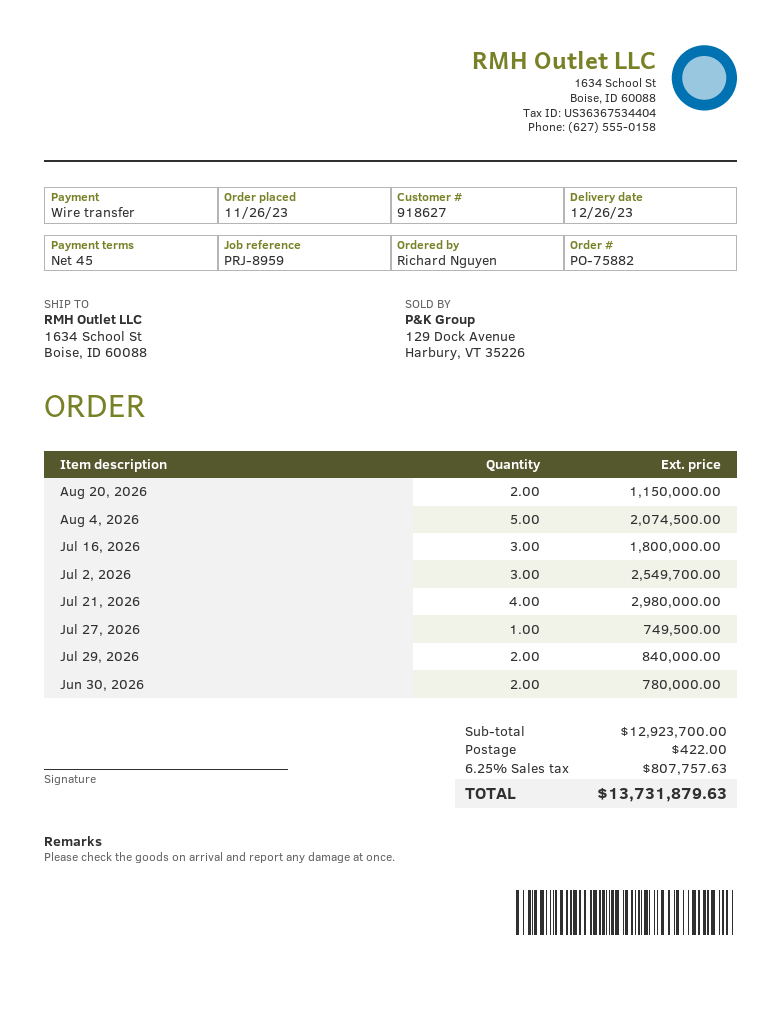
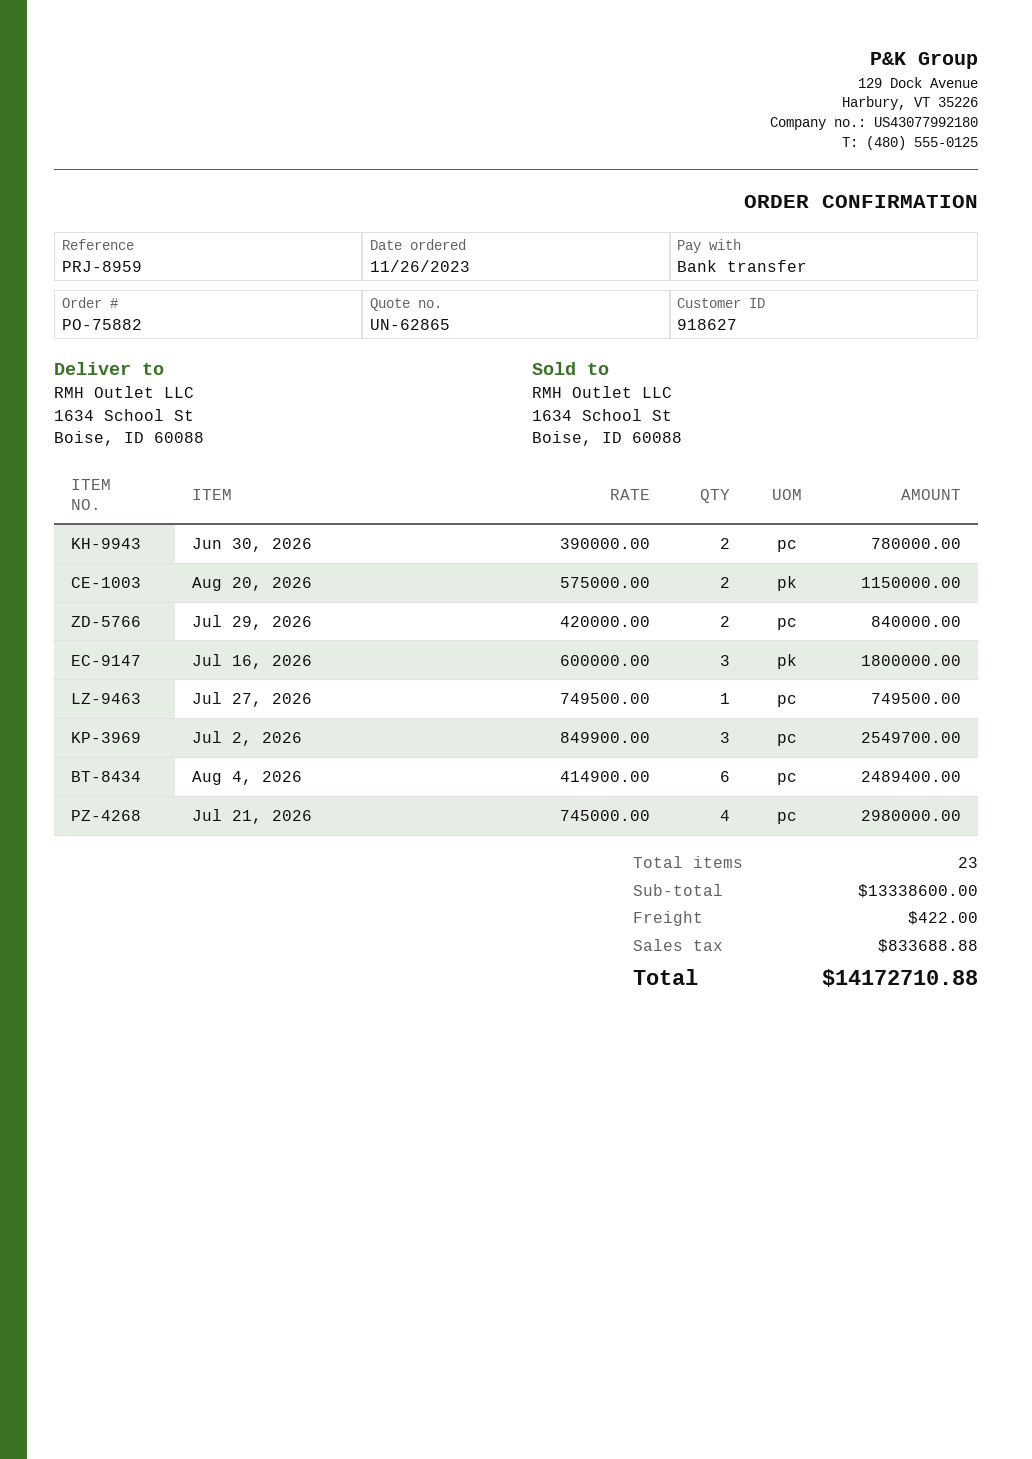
Aug 4, 2026: 5 for 2074500.00 -> 6 for 2489400.00
subtotal: 12923700.00 -> 13338600.00
tax: 807757.63 -> 833688.88
total: 13731879.63 -> 14172710.88

